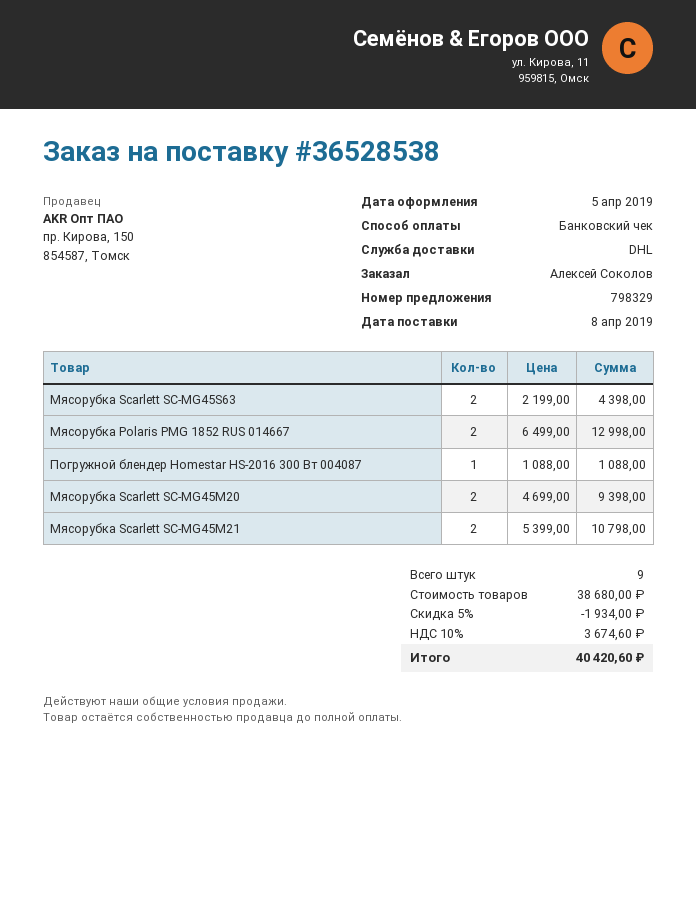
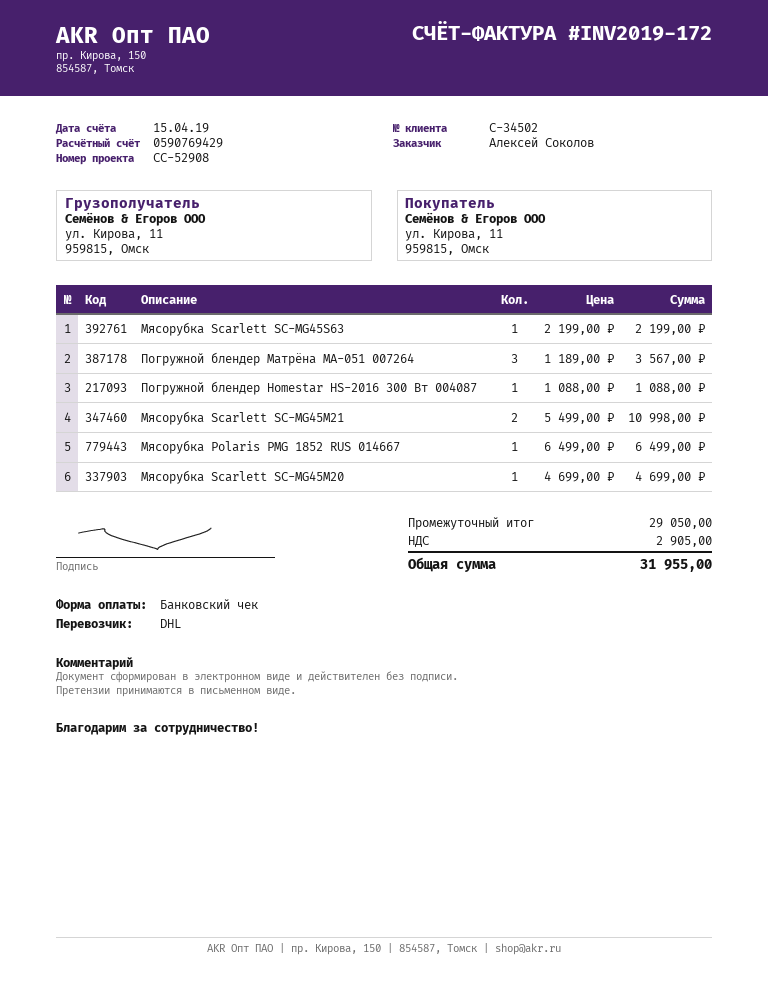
Мясорубка Scarlett SC-MG45S63: 2 x 2199.00 = 4398.00 -> 1 x 2199.00 = 2199.00
Мясорубка Polaris PMG 1852 RUS 014667: 2 x 6499.00 = 12998.00 -> 1 x 6499.00 = 6499.00
Мясорубка Scarlett SC-MG45M20: 2 x 4699.00 = 9398.00 -> 1 x 4699.00 = 4699.00
Мясорубка Scarlett SC-MG45M21: 2 x 5399.00 = 10798.00 -> 2 x 5499.00 = 10998.00
Погружной блендер Матрёна МА-051 007264: none -> 3 x 1189.00 = 3567.00
subtotal: 38680.00 -> 29050.00
discount: 5% = 1934.00 -> none
tax: 3674.60 -> 2905.00
total: 40420.60 -> 31955.00

